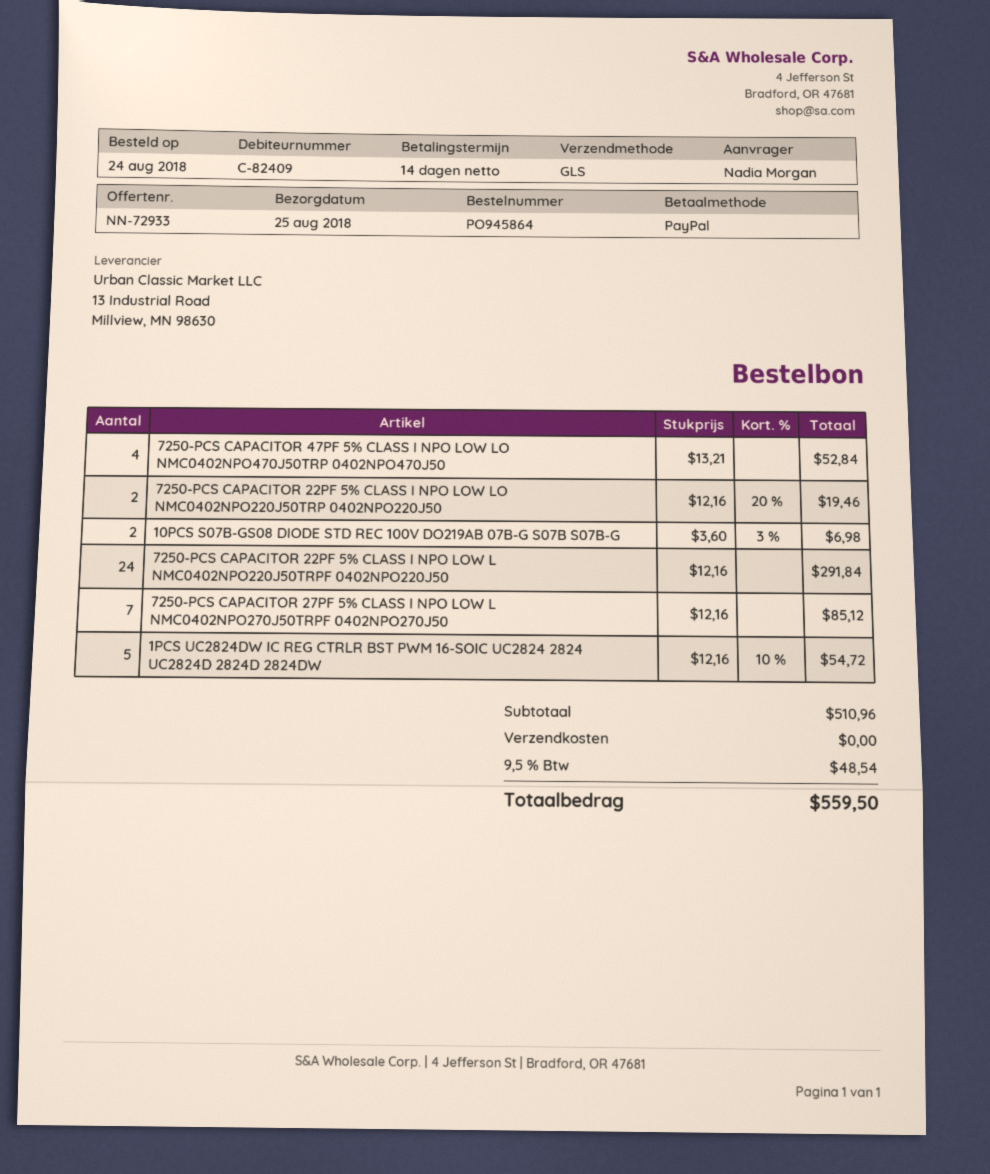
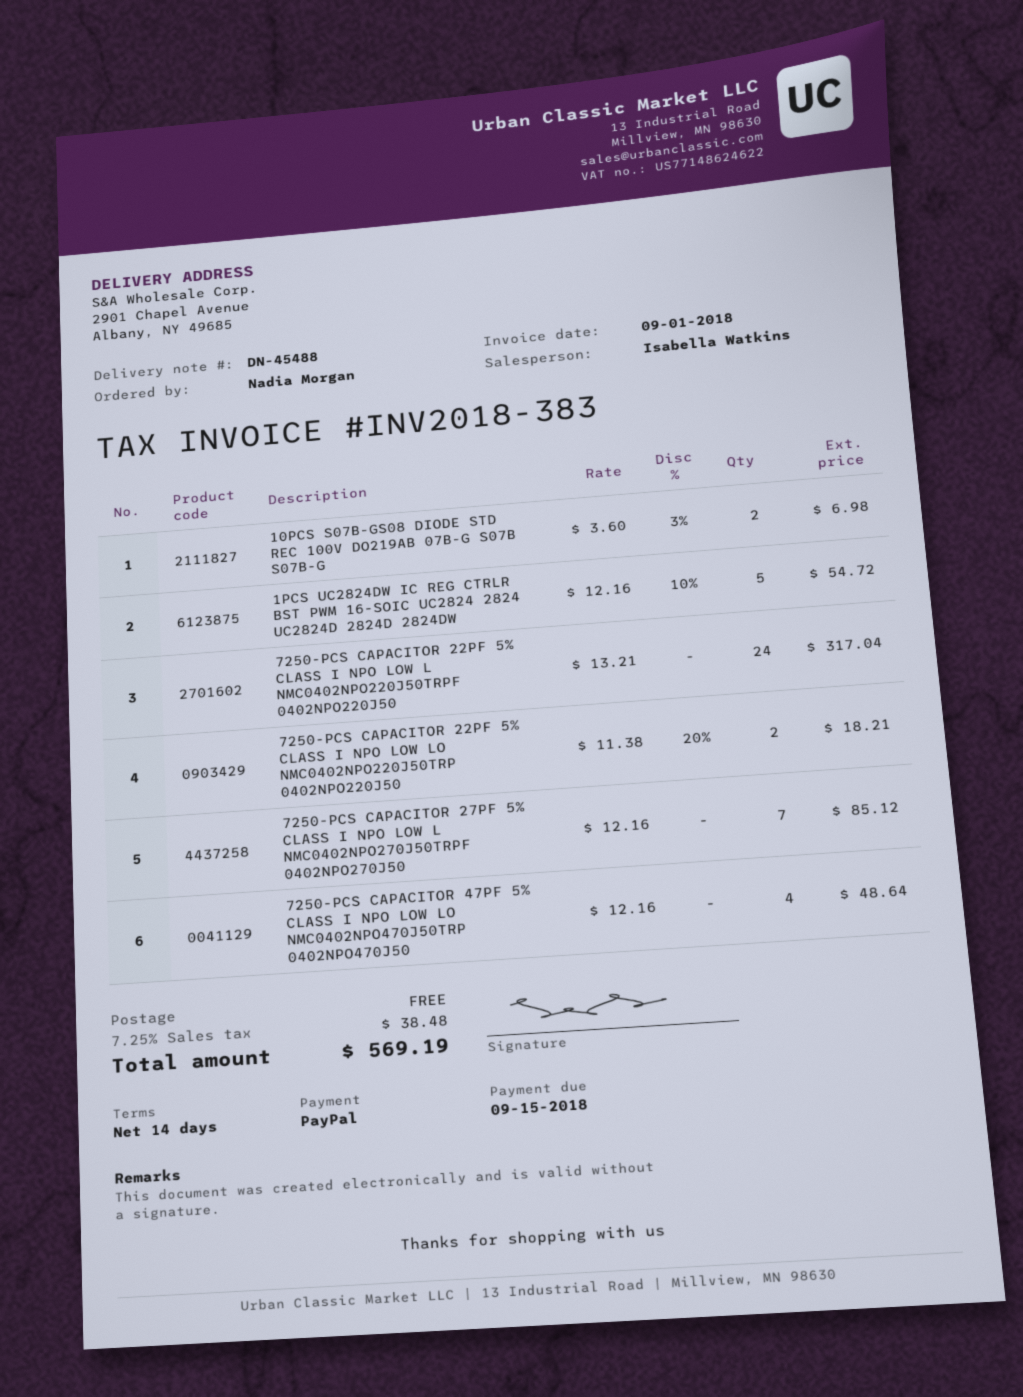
7250-PCS CAPACITOR 47PF 5% CLASS I NPO LOW LO NMC0402NPO470J50TRP 0402NPO470J50: 4 x 13.21 = 52.84 -> 4 x 12.16 = 48.64
7250-PCS CAPACITOR 22PF 5% CLASS I NPO LOW LO NMC0402NPO220J50TRP 0402NPO220J50: 2 x 12.16 - 20% = 19.46 -> 2 x 11.38 - 20% = 18.21
7250-PCS CAPACITOR 22PF 5% CLASS I NPO LOW L NMC0402NPO220J50TRPF 0402NPO220J50: 24 x 12.16 = 291.84 -> 24 x 13.21 = 317.04
tax: 9.5% = 48.54 -> 7.25% = 38.48
total: 559.50 -> 569.19

